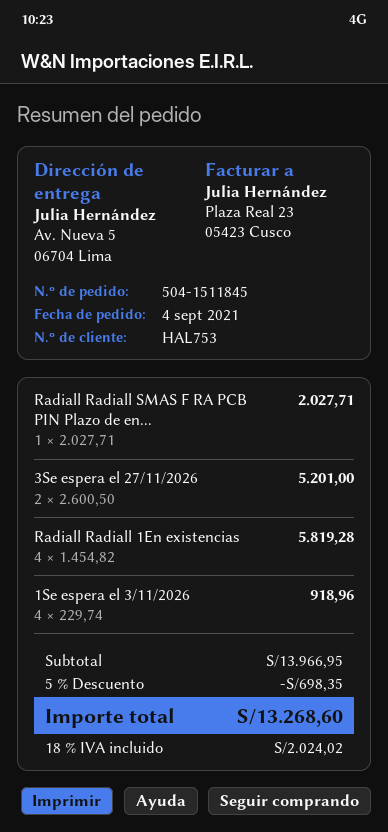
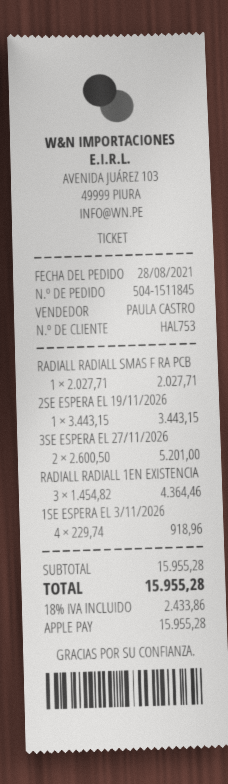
order date: 2021-09-04 -> 2021-08-28
Radiall Radiall 1En existencias: 4 x 1454.82 = 5819.28 -> 3 x 1454.82 = 4364.46
2SE ESPERA EL 19/11/2026: none -> 1 x 3443.15 = 3443.15
subtotal: 13966.95 -> 15955.28
discount: 5% = 698.35 -> none
tax: 18% = 2024.02 -> 18% = 2433.86
total: 13268.60 -> 15955.28

